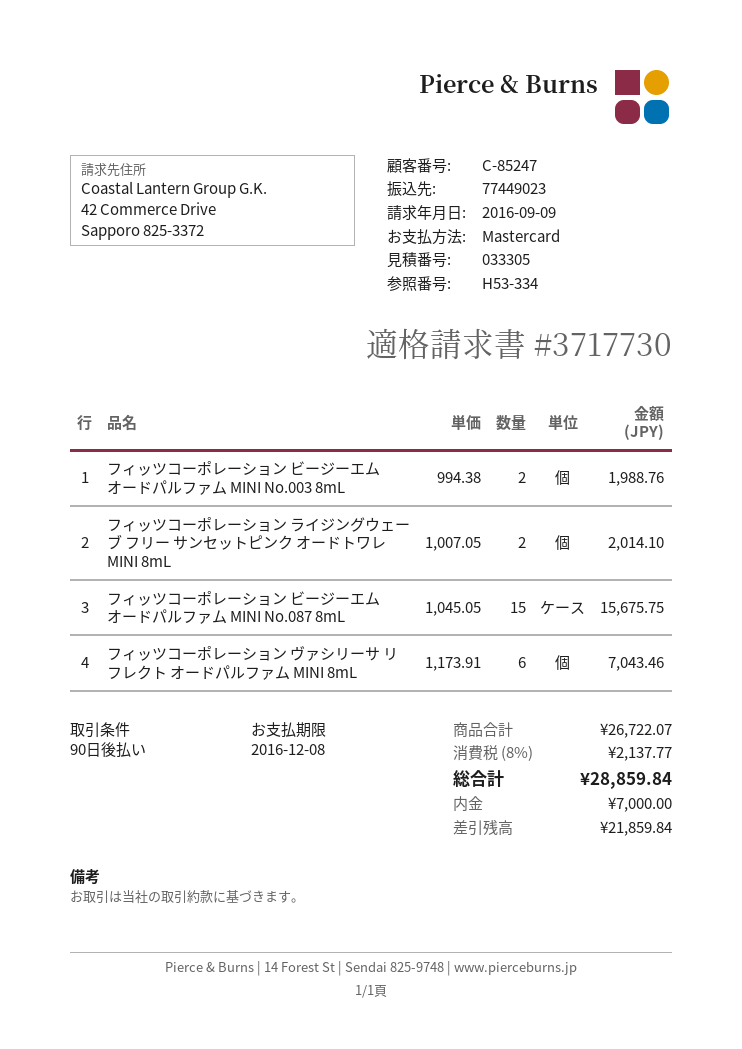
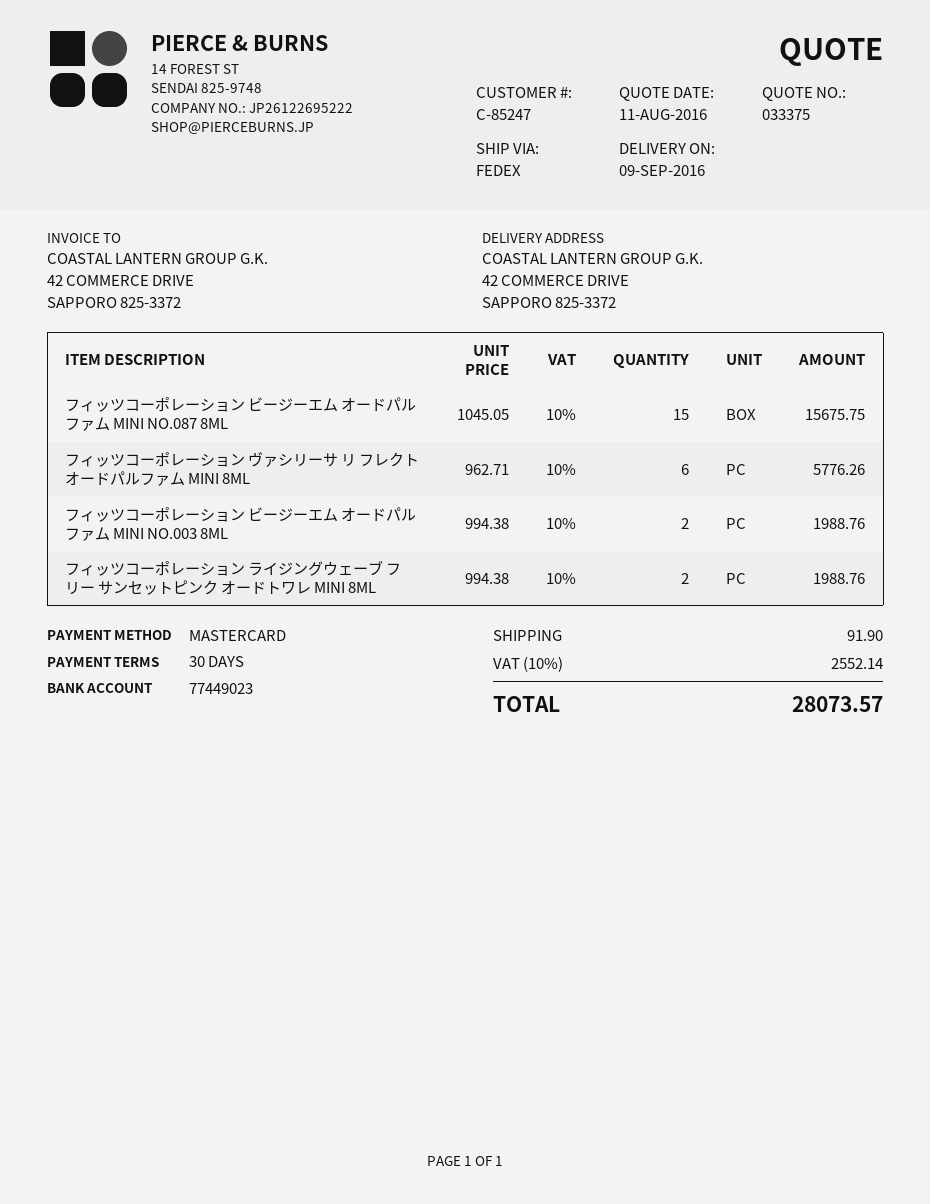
quote number: 033305 -> 033375
payment terms: 90 days -> 30 days
フィッツコーポレーション ライジングウェーブ フリー サンセットピンク オードトワレ MINI 8mL: 2 x 1007.05 = 2014.10 -> 2 x 994.38 = 1988.76
フィッツコーポレーション ヴァシリーサ リ フレクト オードパルファム MINI 8mL: 6 x 1173.91 = 7043.46 -> 6 x 962.71 = 5776.26
shipping: none -> 91.90
tax: 8% = 2137.77 -> 10% = 2552.14
total: 28859.84 -> 28073.57

